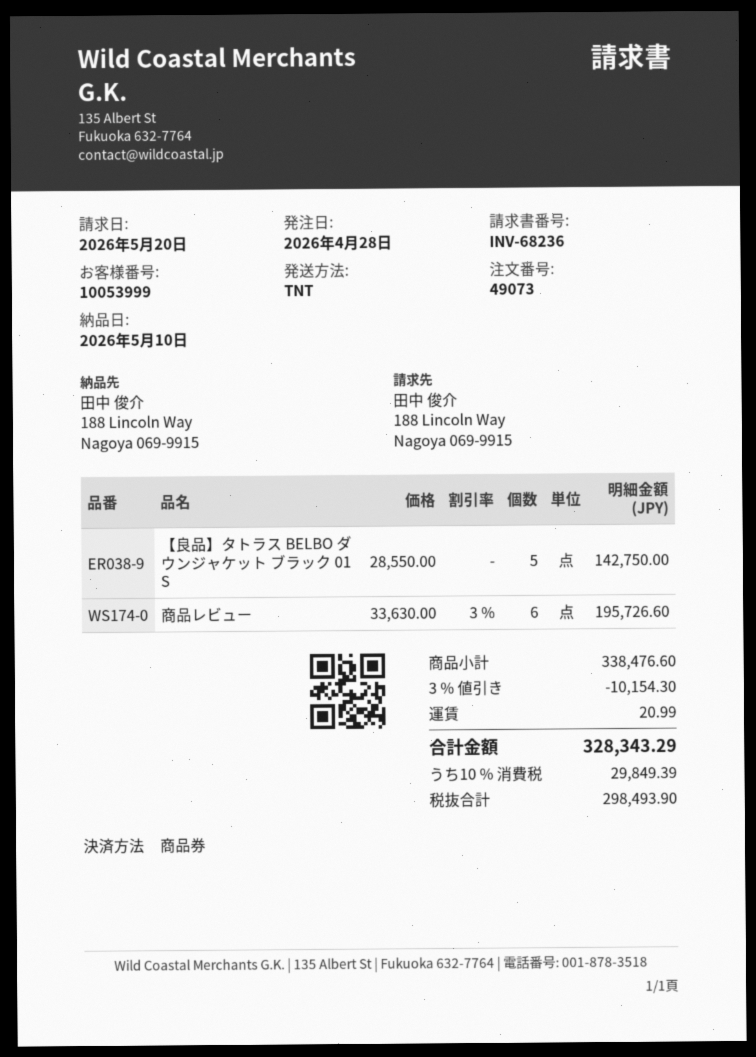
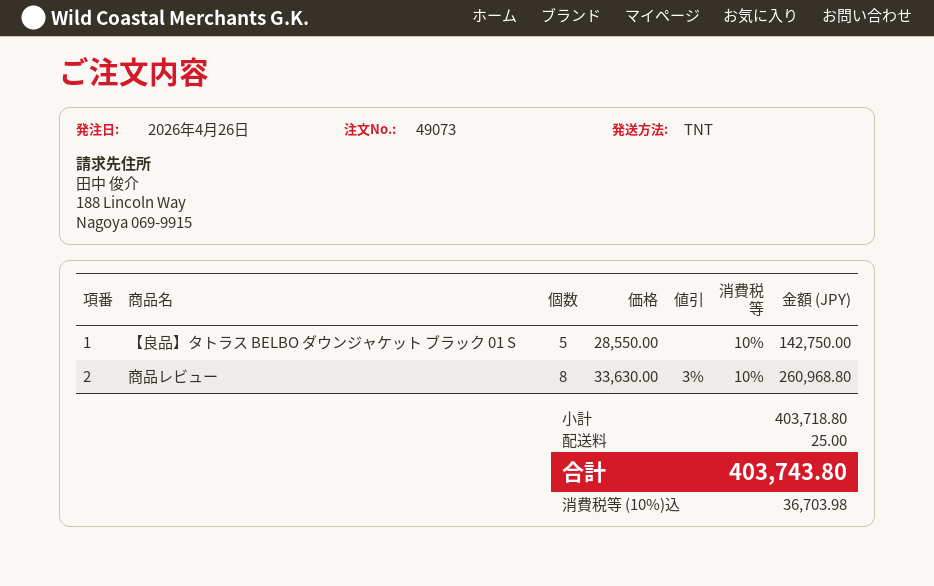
order date: 2026-04-28 -> 2026-04-26
商品レビュー: 6 x 33630.00 - 3% = 195726.60 -> 8 x 33630.00 - 3% = 260968.80
subtotal: 338476.60 -> 403718.80
discount: 3% = 10154.30 -> none
shipping: 20.99 -> 25.00
tax: 10% = 29849.39 -> 10% = 36703.98
total: 328343.29 -> 403743.80

